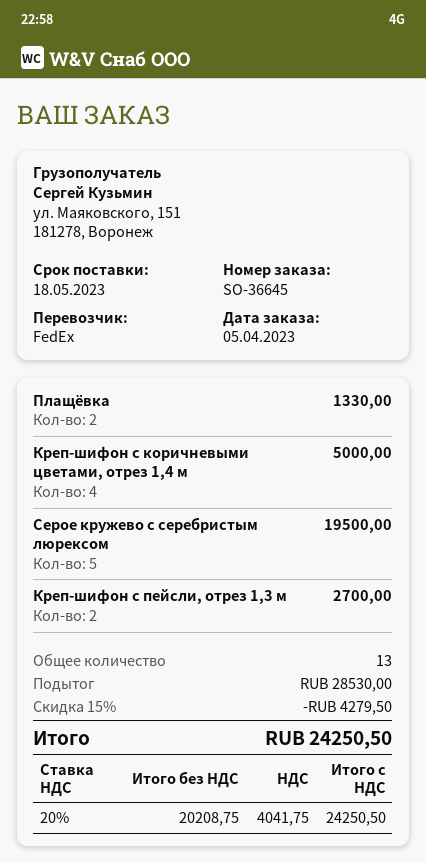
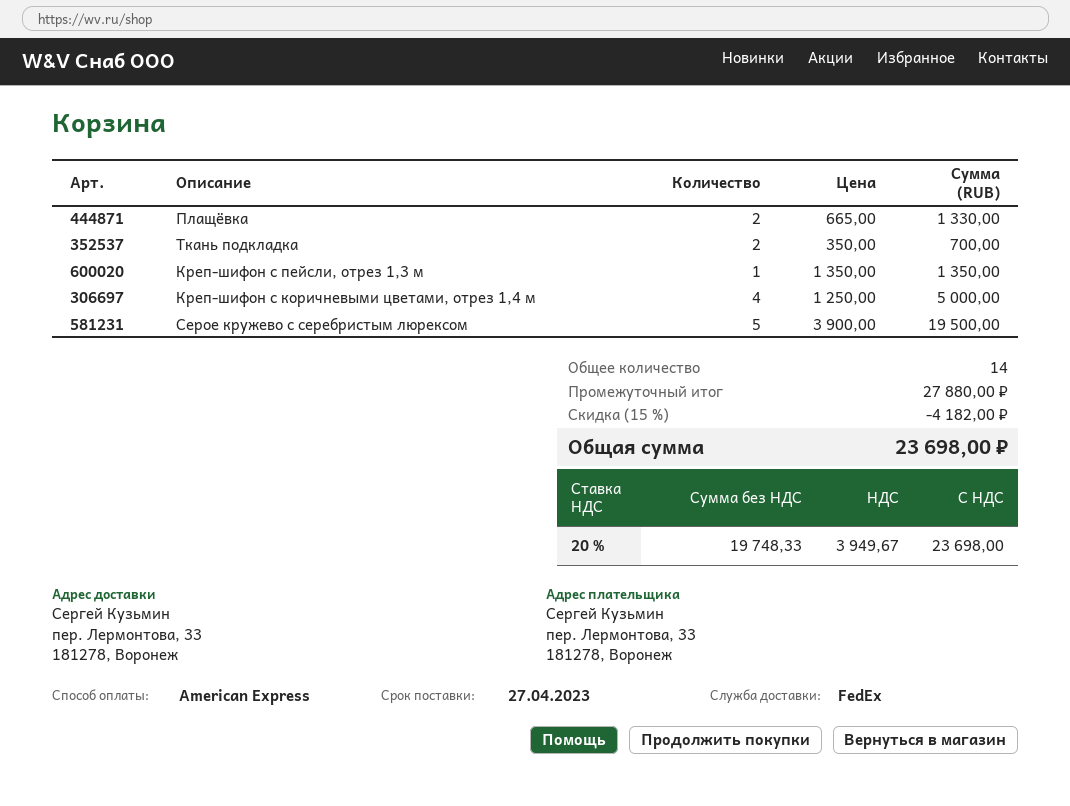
delivery date: 2023-05-18 -> 2023-04-27
ship to: ул. Маяковского, 151, 181278, Воронеж -> пер. Лермонтова, 33, 181278, Воронеж
Креп-шифон с пейсли, отрез 1,3 м: 2 for 2700.00 -> 1 for 1350.00
Ткань подкладка: none -> 2 for 700.00
total quantity: 13 -> 14
subtotal: 28530.00 -> 27880.00
discount: 15% = 4279.50 -> 15% = 4182.00
net: 20208.75 -> 19748.33
tax: 20% = 4041.75 -> 20% = 3949.67
total: 24250.50 -> 23698.00

